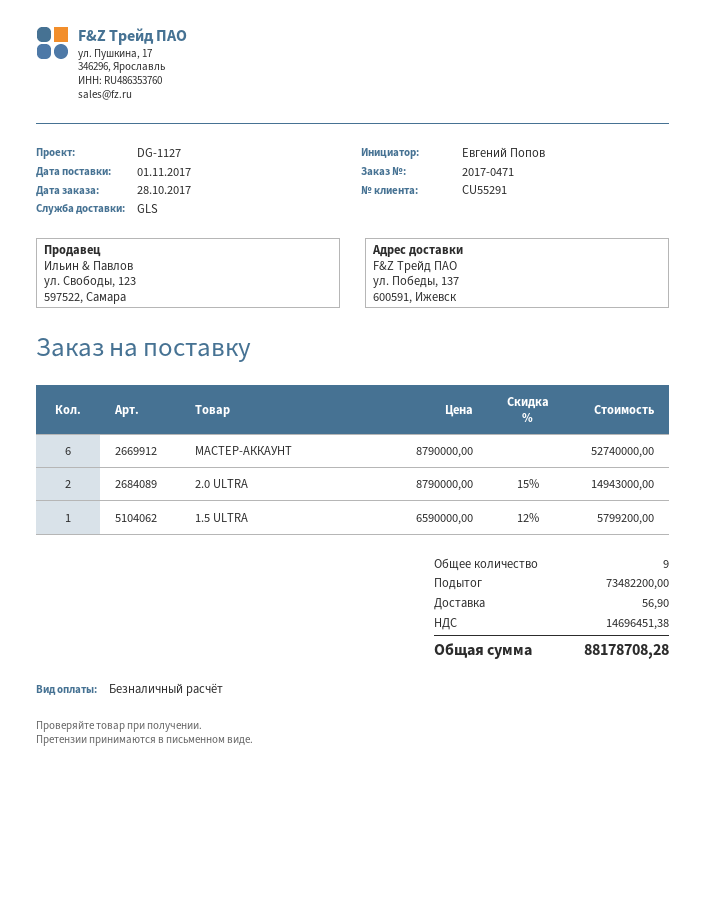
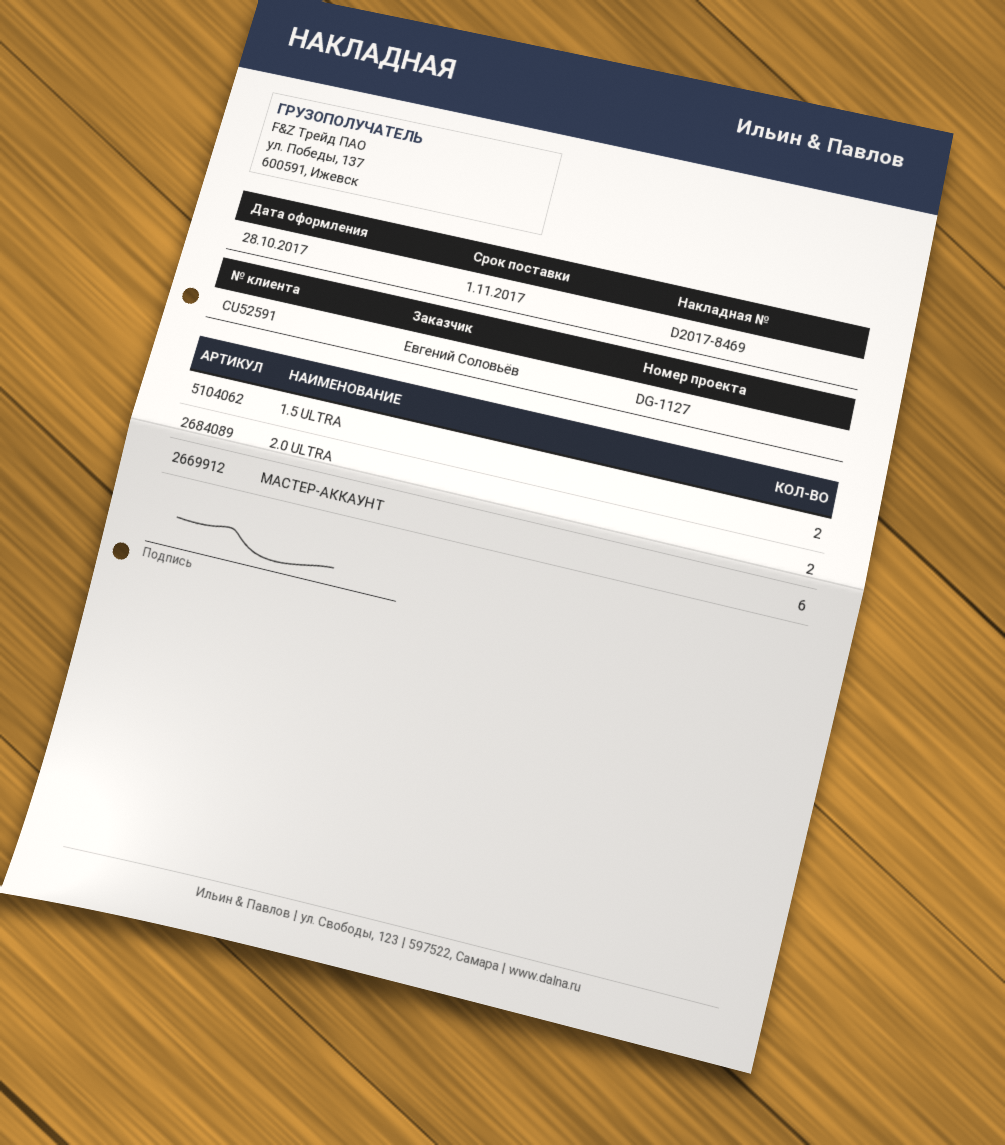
customer number: CU55291 -> CU52591
ordered by: Евгений Попов -> Евгений Соловьёв
1.5 ULTRA: 1 -> 2

